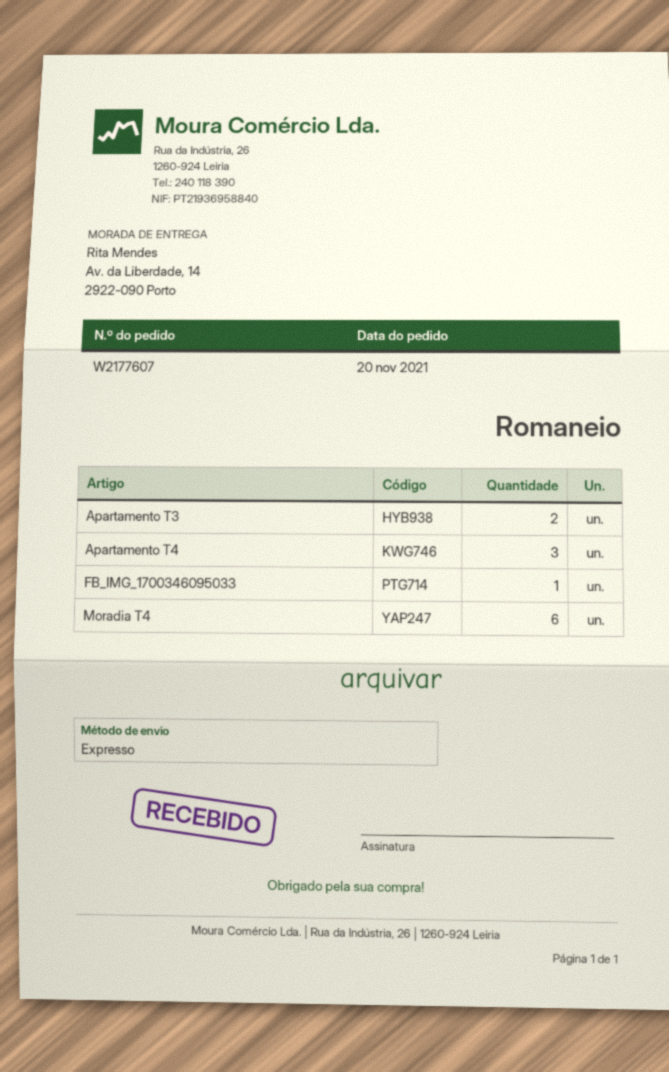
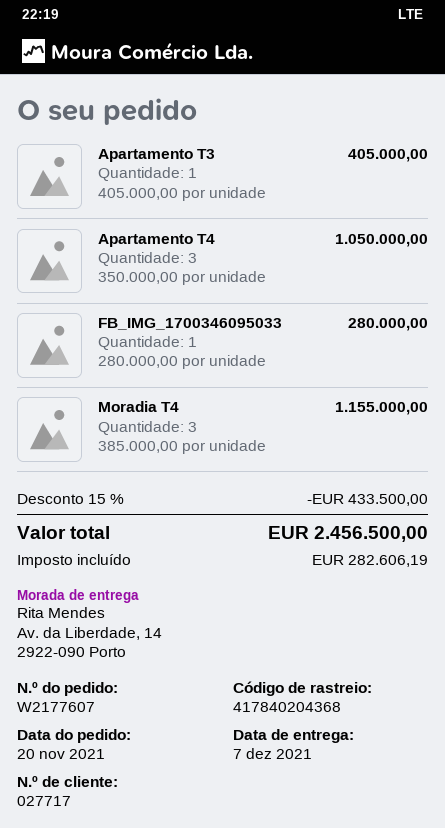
Apartamento T3: 2 -> 1
Moradia T4: 6 -> 3

